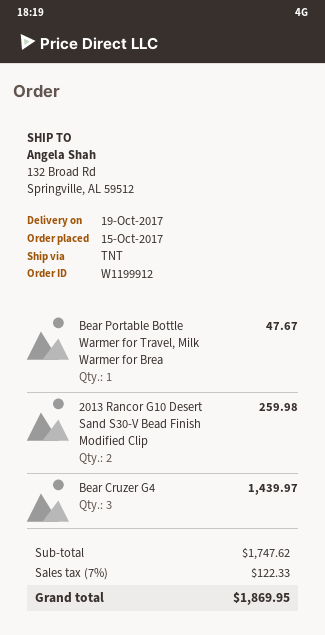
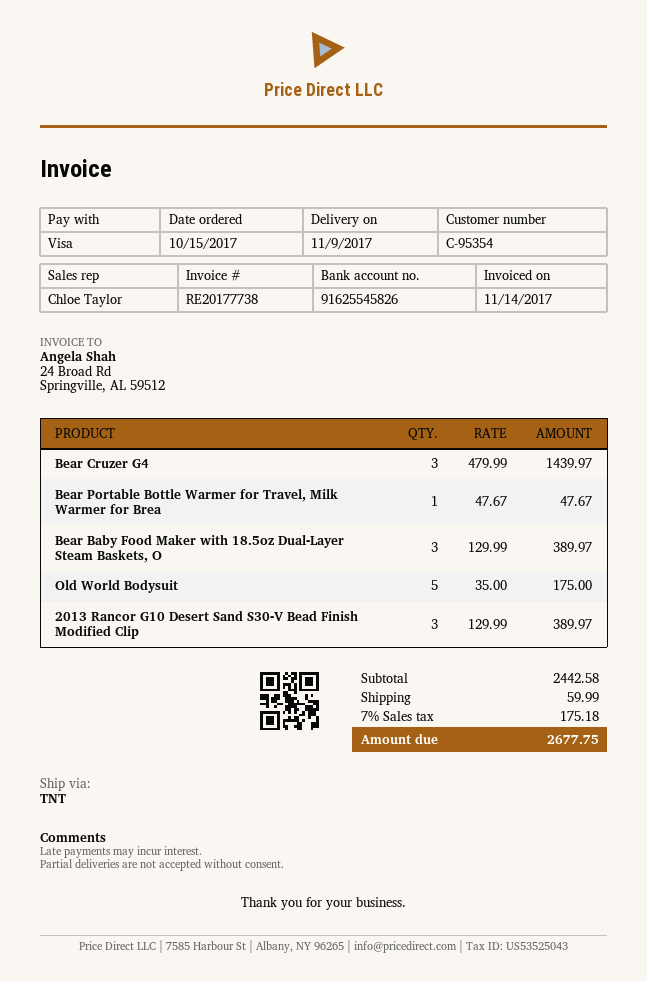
delivery date: 2017-10-19 -> 2017-11-09
2013 Rancor G10 Desert Sand S30-V Bead Finish Modified Clip: 2 for 259.98 -> 3 for 389.97
Bear Baby Food Maker with 18.5oz Dual-Layer Steam Baskets, O: none -> 3 for 389.97
Old World Bodysuit: none -> 5 for 175.00
subtotal: 1747.62 -> 2442.58
shipping: none -> 59.99
tax: 7% = 122.33 -> 7% = 175.18
total: 1869.95 -> 2677.75

